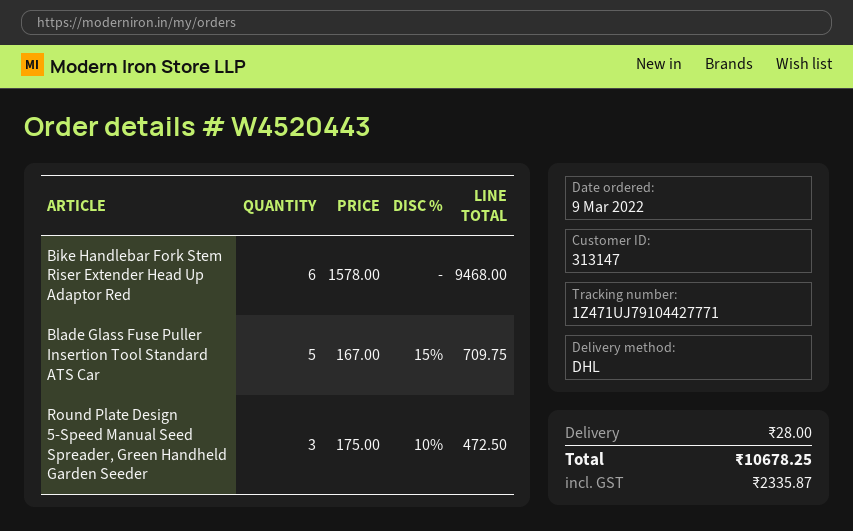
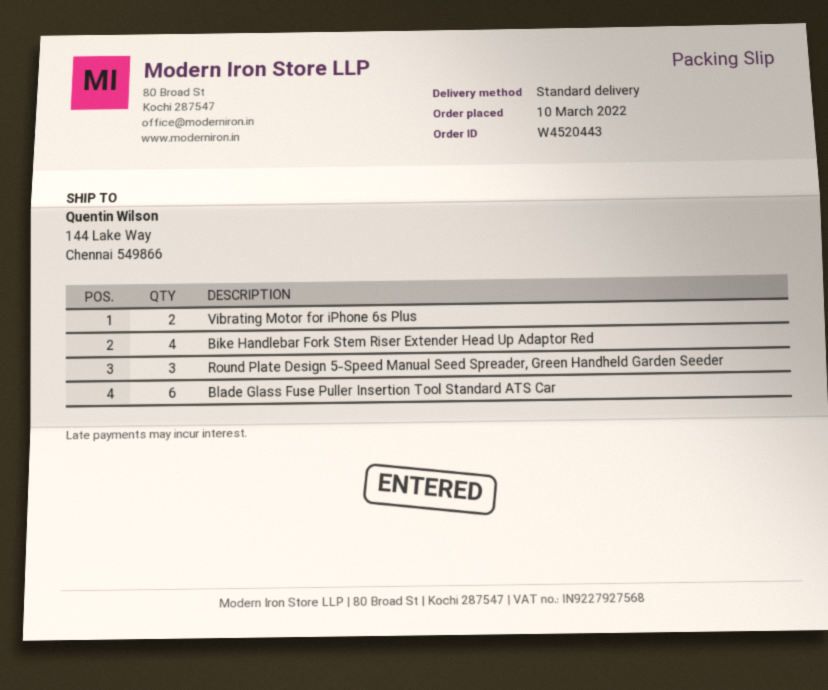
order date: 2022-03-09 -> 2022-03-10
shipping method: DHL -> standard
Bike Handlebar Fork Stem Riser Extender Head Up Adaptor Red: 6 -> 4
Blade Glass Fuse Puller Insertion Tool Standard ATS Car: 5 -> 6
Vibrating Motor for iPhone 6s Plus: none -> 2

